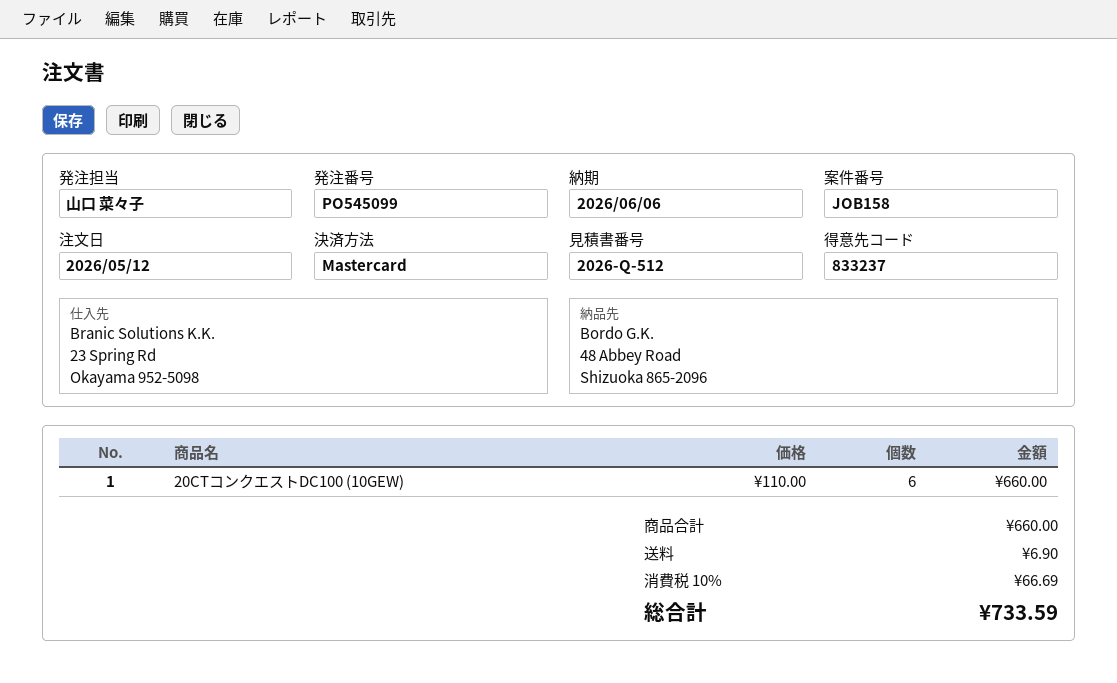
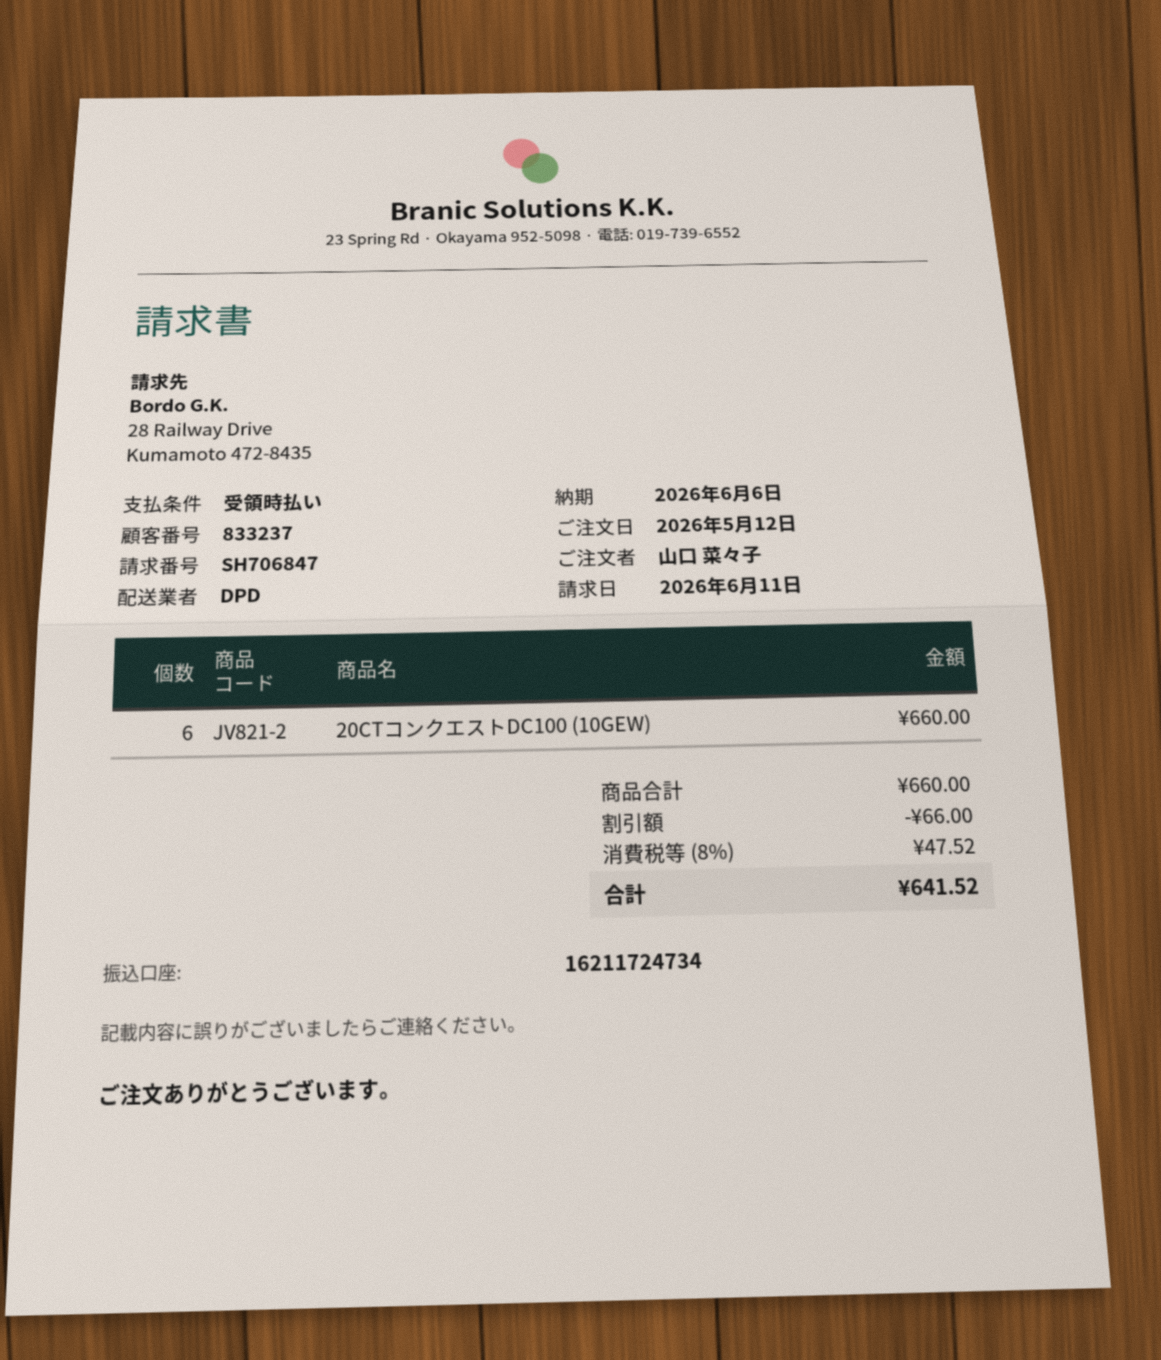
discount: none -> 66.00
shipping: 6.90 -> none
tax: 10% = 66.69 -> 8% = 47.52
total: 733.59 -> 641.52

